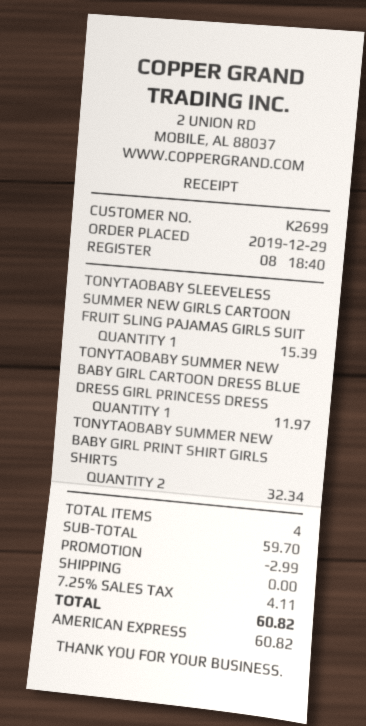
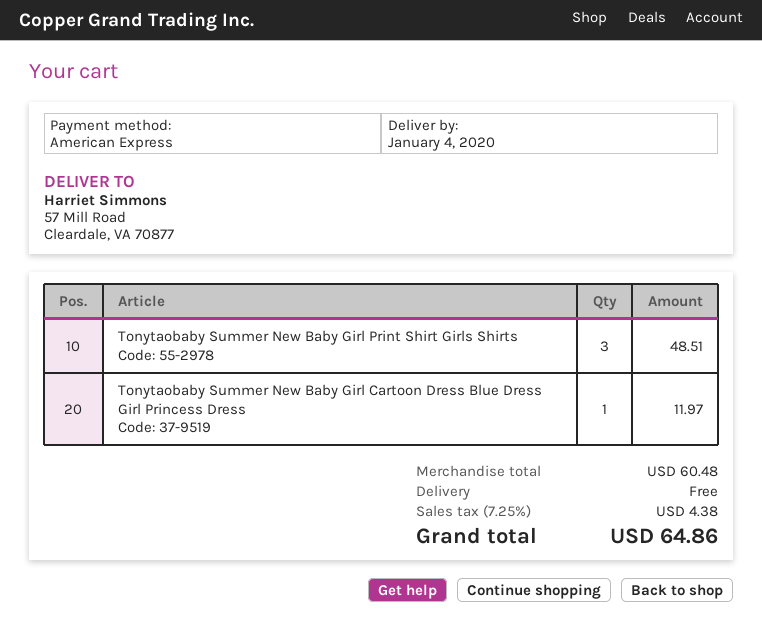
TONYTAOBABY SLEEVELESS SUMMER NEW GIRLS CARTOON FRUIT SLING PAJAMAS GIRLS SUIT: 1 for 15.39 -> none
TONYTAOBABY SUMMER NEW BABY GIRL PRINT SHIRT GIRLS SHIRTS: 2 for 32.34 -> 3 for 48.51
subtotal: 59.70 -> 60.48
discount: 2.99 -> none
tax: 7.25% = 4.11 -> 7.25% = 4.38
total: 60.82 -> 64.86

